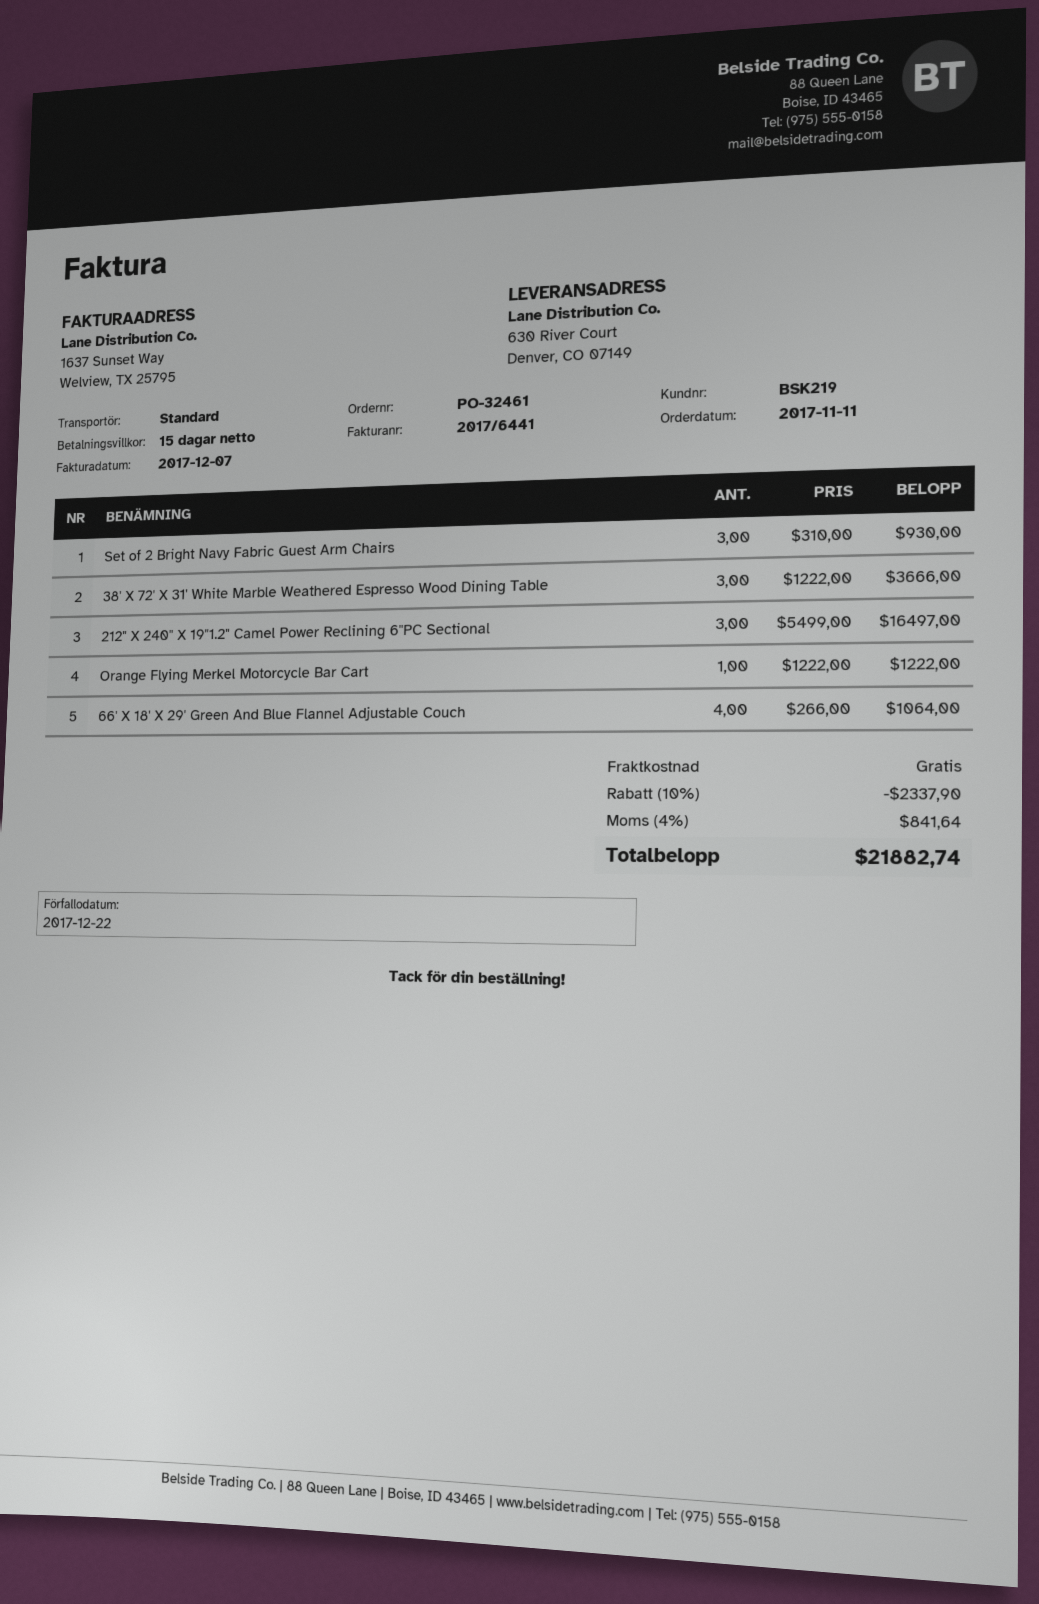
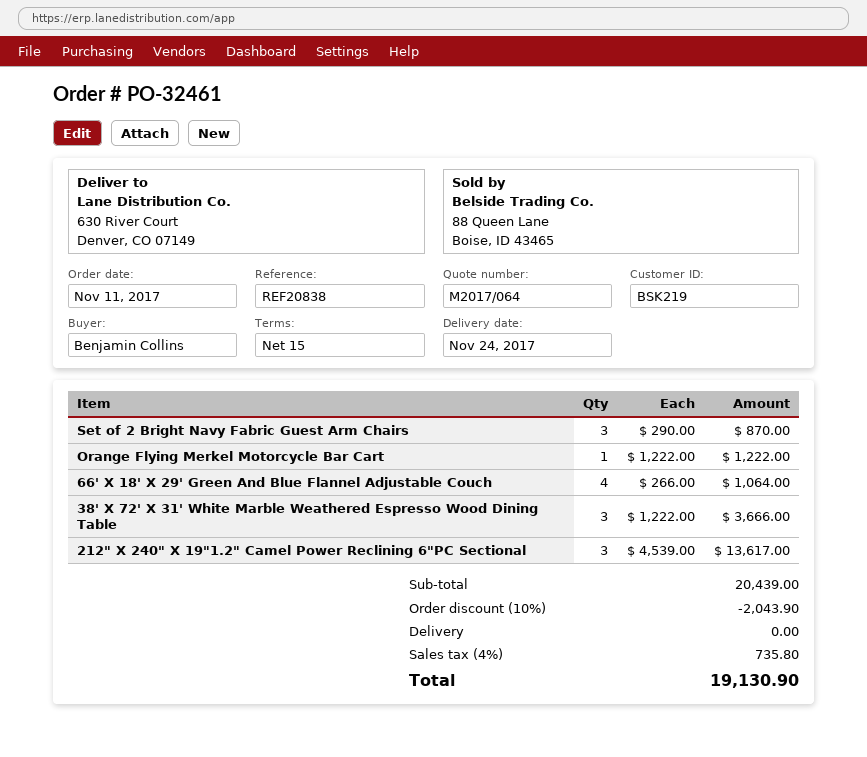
Set of 2 Bright Navy Fabric Guest Arm Chairs: 3 x 310.00 = 930.00 -> 3 x 290.00 = 870.00
212" X 240" X 19"1.2" Camel Power Reclining 6"PC Sectional: 3 x 5499.00 = 16497.00 -> 3 x 4539.00 = 13617.00
discount: 10% = 2337.90 -> 10% = 2043.90
tax: 4% = 841.64 -> 4% = 735.80
total: 21882.74 -> 19130.90

